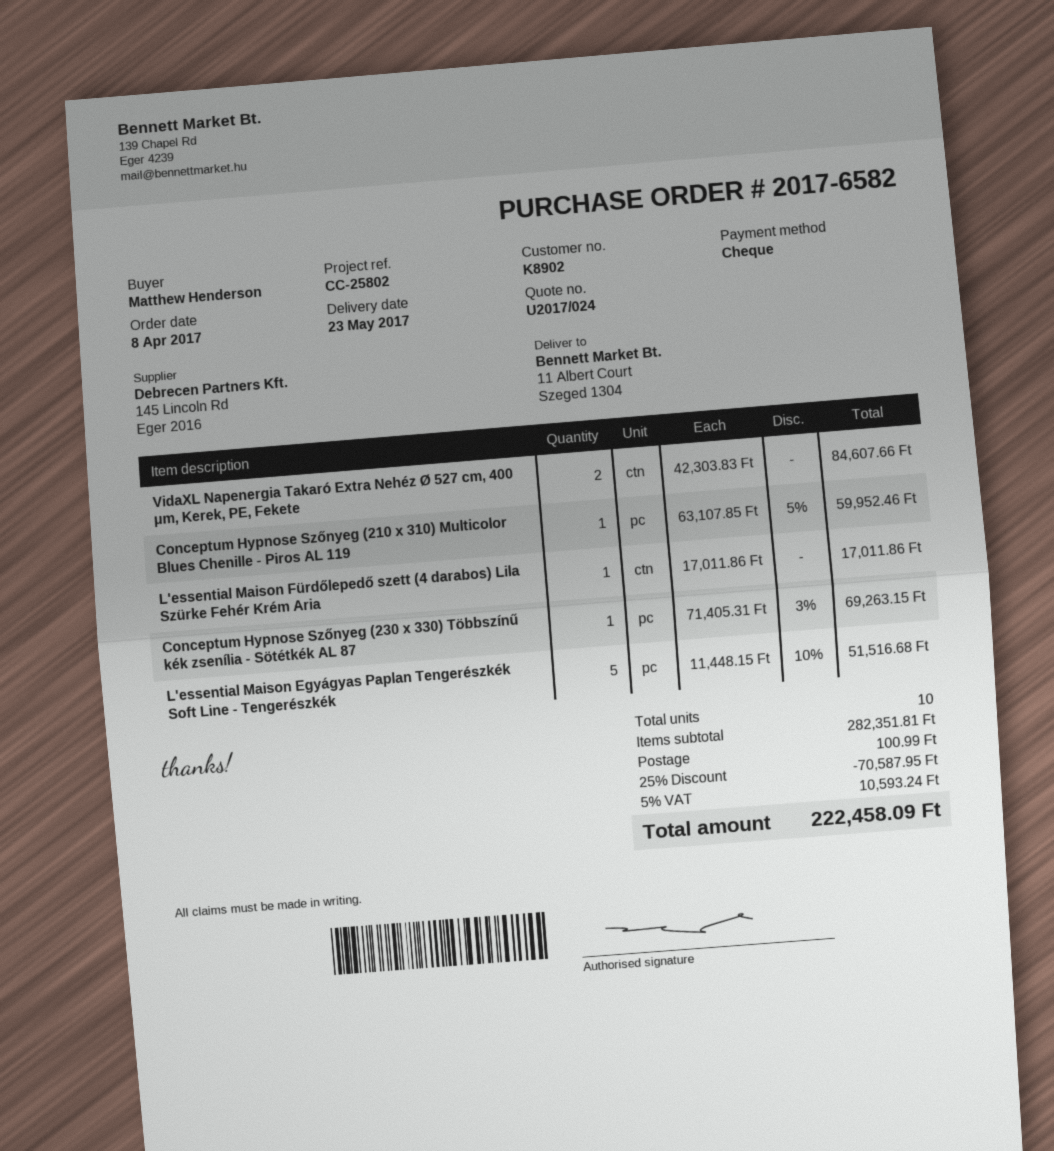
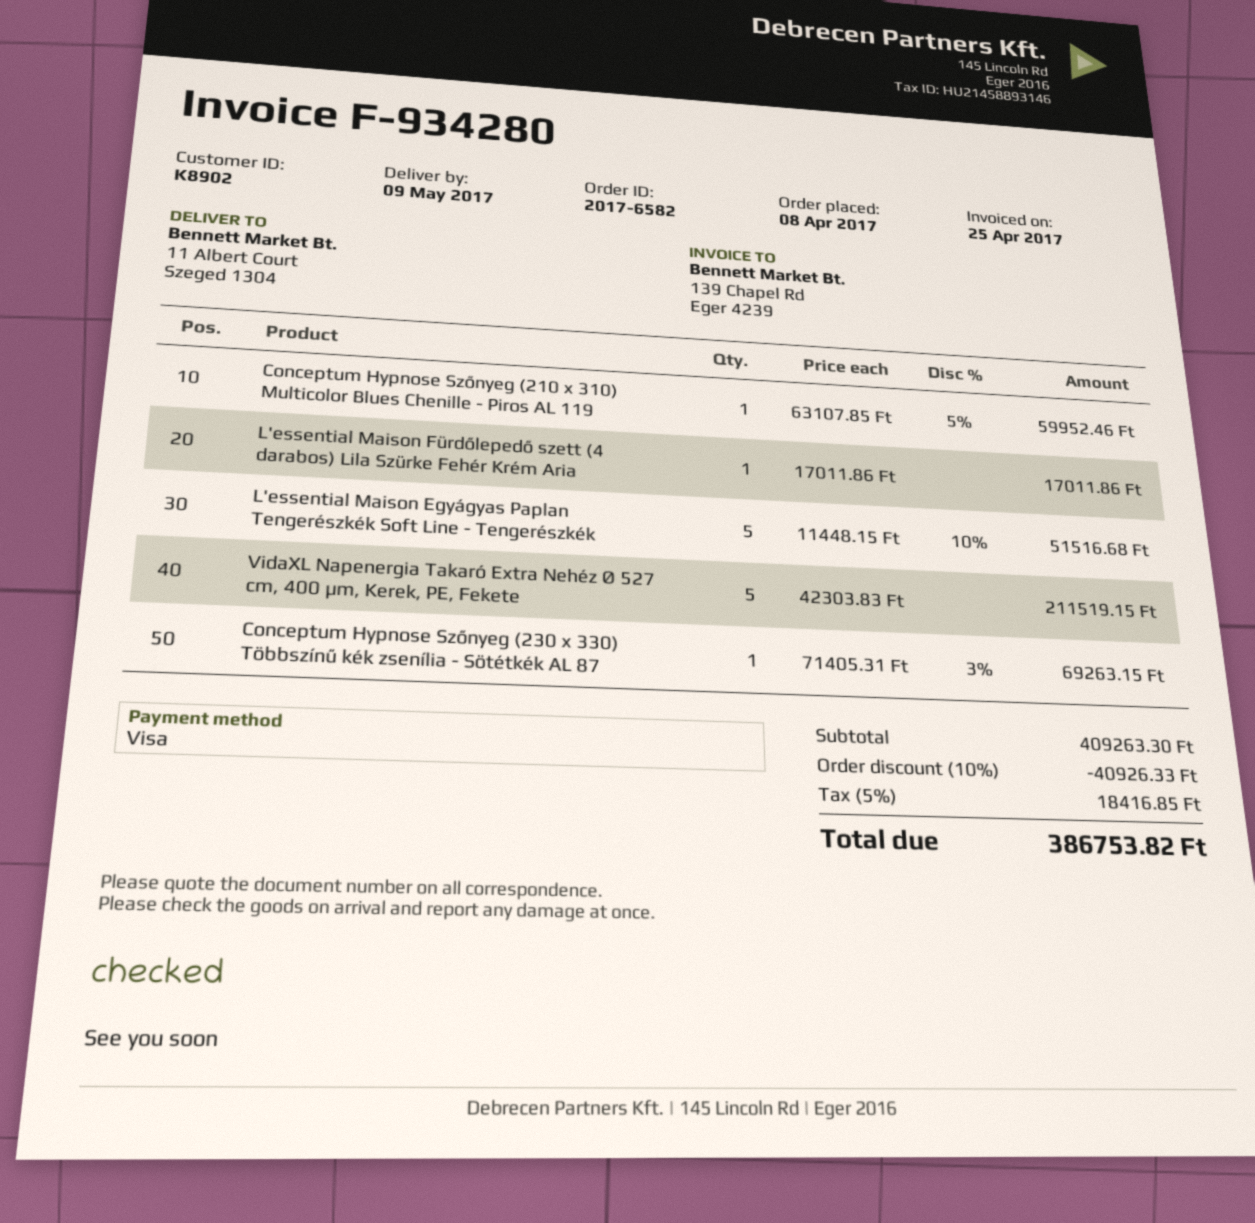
delivery date: 2017-05-23 -> 2017-05-09
payment method: cheque -> Visa
VidaXL Napenergia Takaró Extra Nehéz Ø 527 cm, 400 μm, Kerek, PE, Fekete: 2 x 42303.83 = 84607.66 -> 5 x 42303.83 = 211519.15
subtotal: 282351.81 -> 409263.30
discount: 25% = 70587.95 -> 10% = 40926.33
shipping: 100.99 -> none
tax: 5% = 10593.24 -> 5% = 18416.85
total: 222458.09 -> 386753.82

